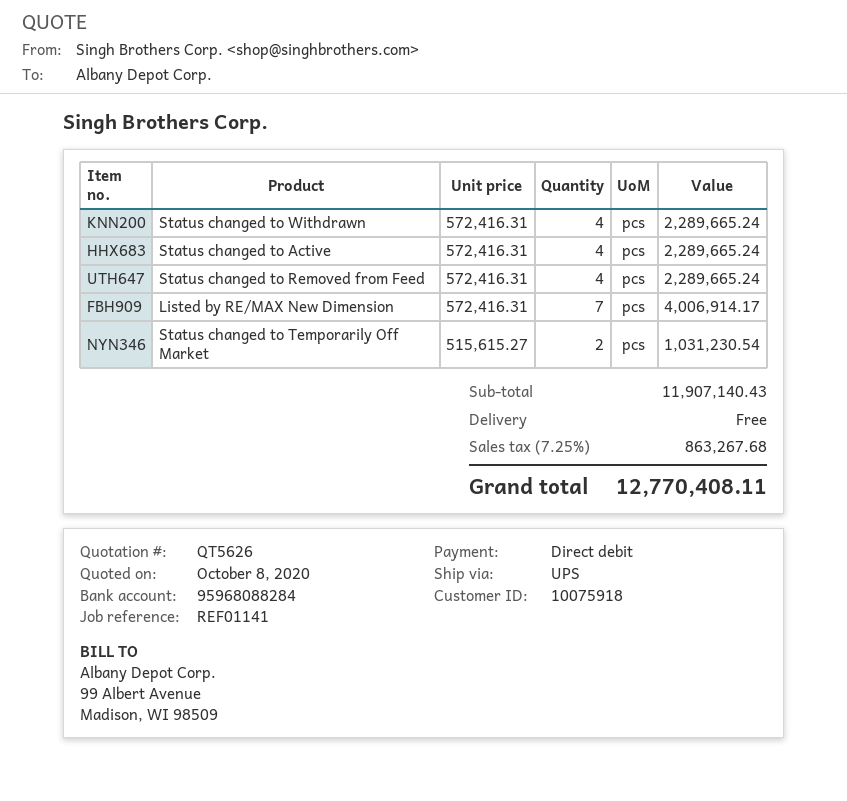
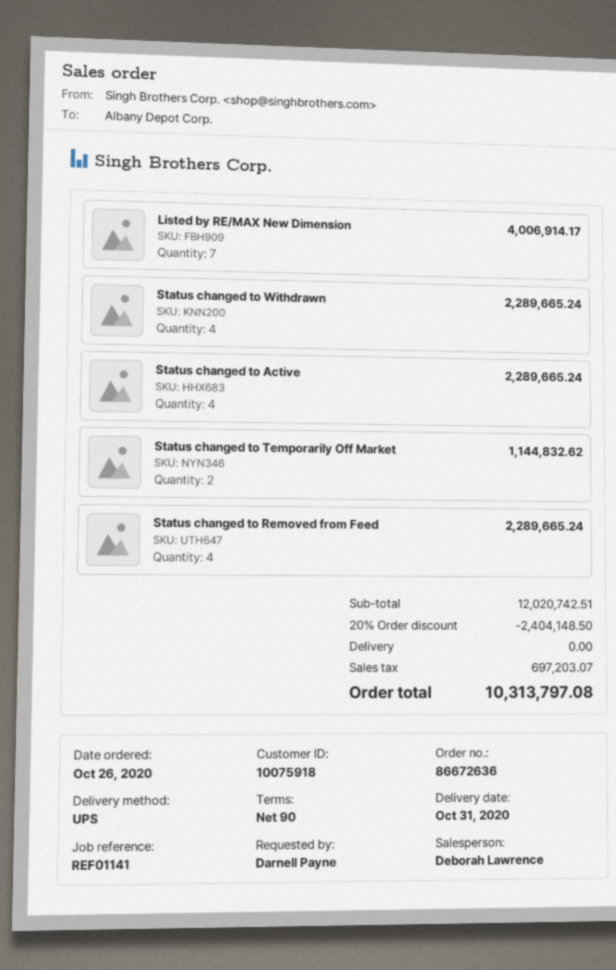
Status changed to Temporarily Off Market: 2 for 1031230.54 -> 2 for 1144832.62
subtotal: 11907140.43 -> 12020742.51
discount: none -> 20% = 2404148.50
tax: 863267.68 -> 697203.07
total: 12770408.11 -> 10313797.08

